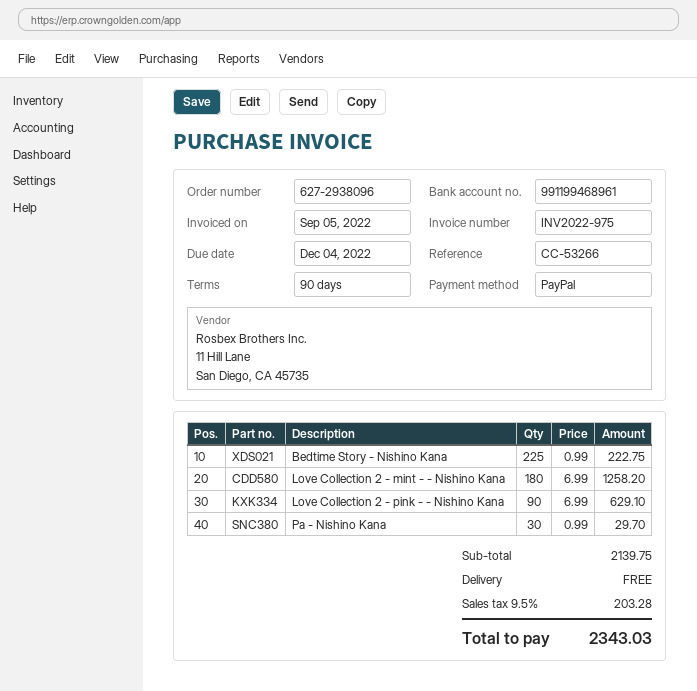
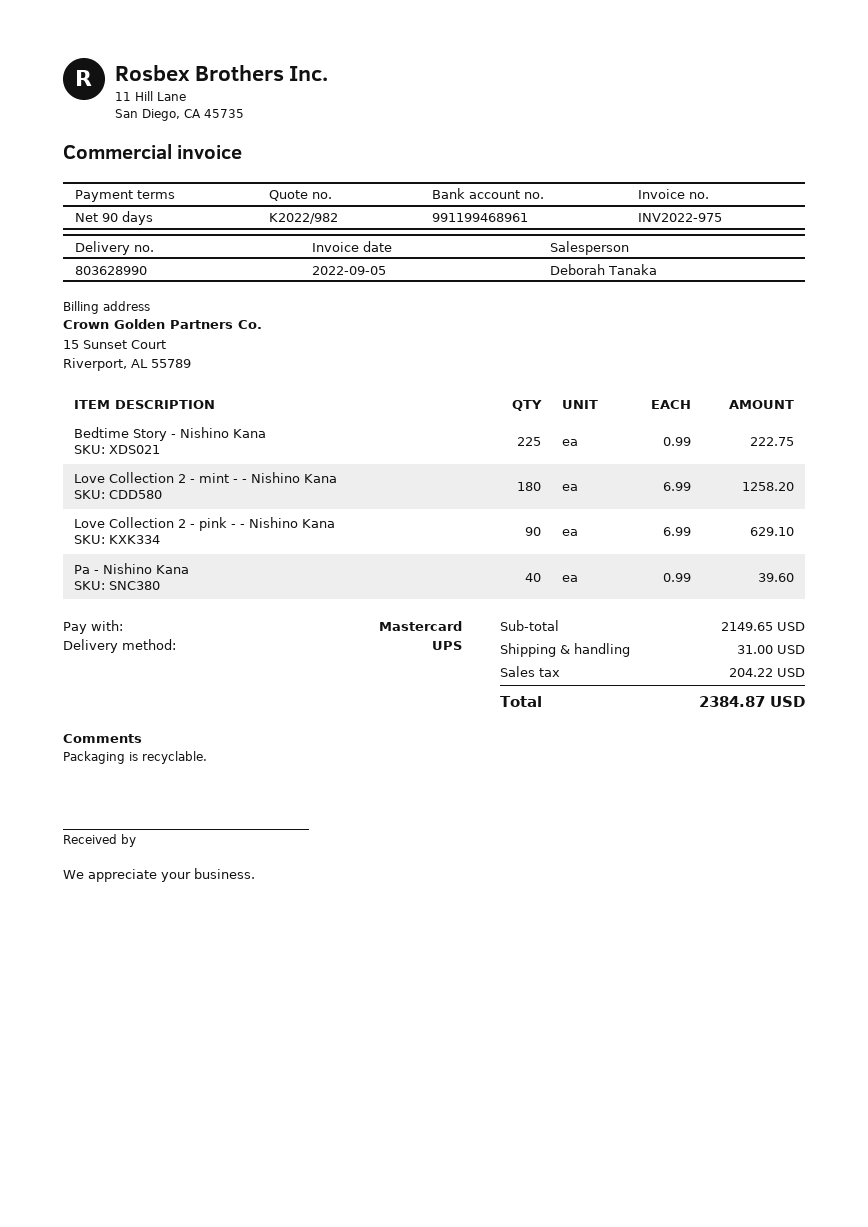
payment method: PayPal -> Mastercard
Pa - Nishino Kana: 30 x 0.99 = 29.70 -> 40 x 0.99 = 39.60
subtotal: 2139.75 -> 2149.65
shipping: 0.00 -> 31.00
tax: 203.28 -> 204.22
total: 2343.03 -> 2384.87

